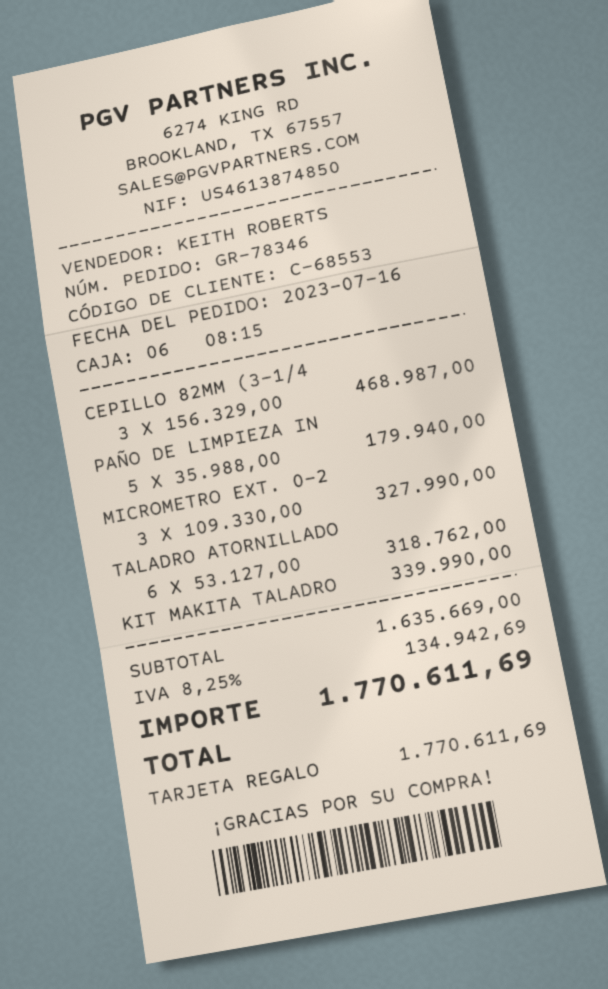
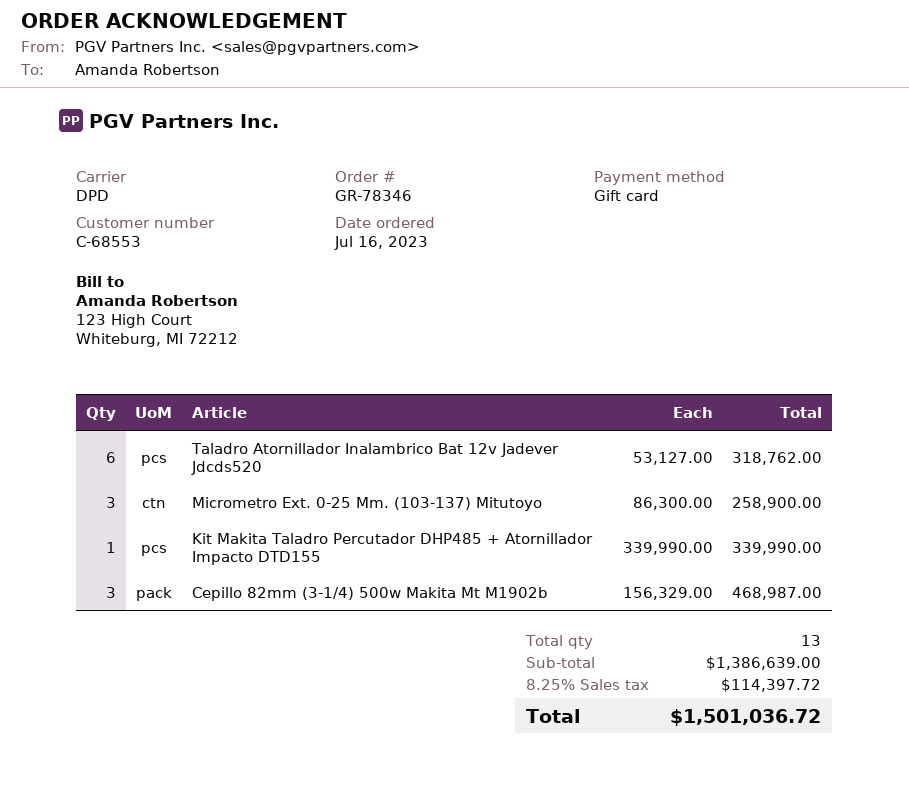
PAÑO DE LIMPIEZA IN: 5 x 35988.00 = 179940.00 -> none
MICROMETRO EXT. 0-2: 3 x 109330.00 = 327990.00 -> 3 x 86300.00 = 258900.00
subtotal: 1635669.00 -> 1386639.00
tax: 8.25% = 134942.69 -> 8.25% = 114397.72
total: 1770611.69 -> 1501036.72

